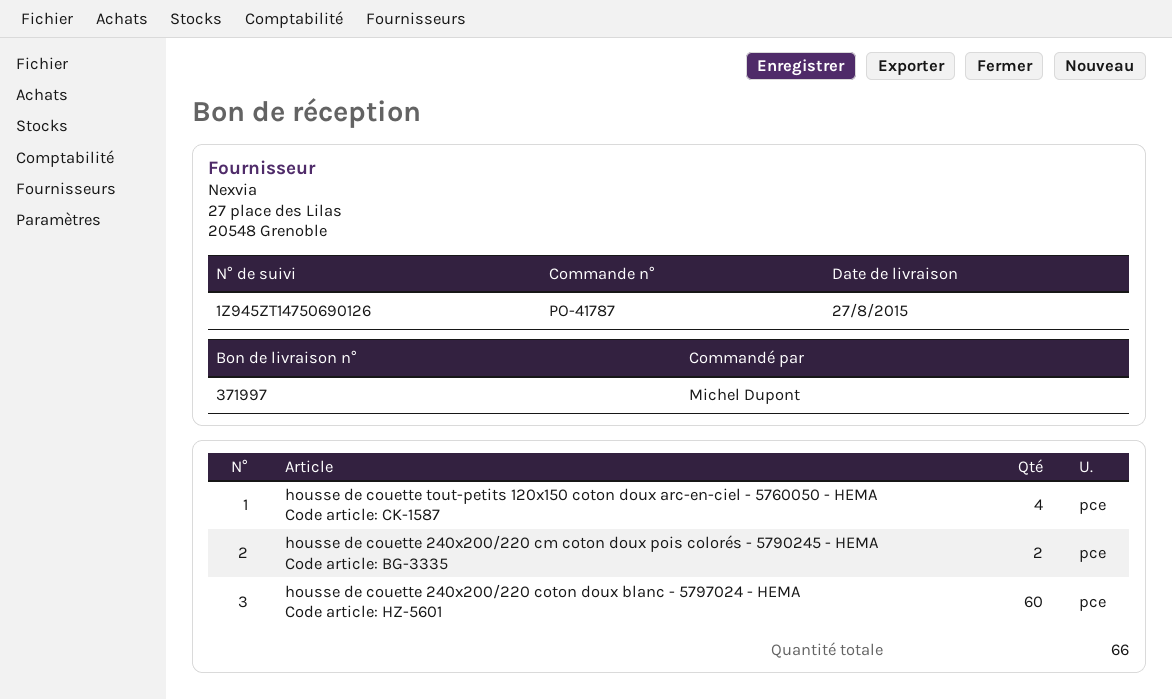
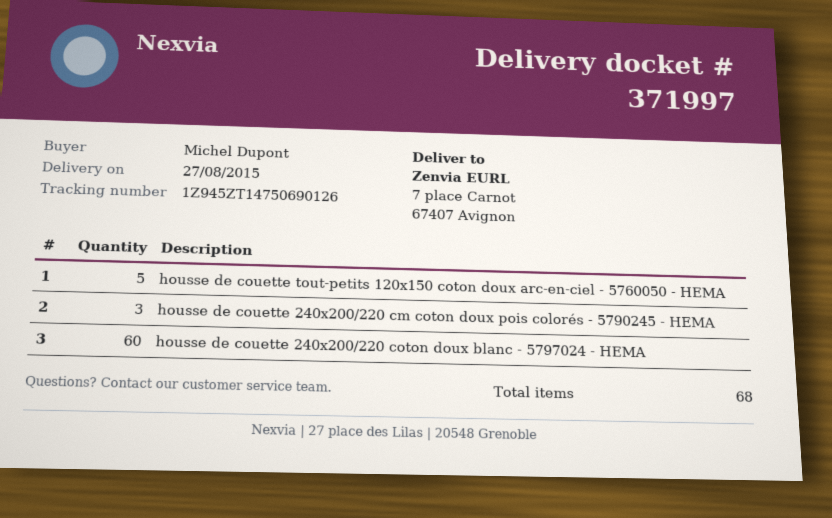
housse de couette tout-petits 120x150 coton doux arc-en-ciel - 5760050 - HEMA: 4 -> 5
housse de couette 240x200/220 cm coton doux pois colorés - 5790245 - HEMA: 2 -> 3
total quantity: 66 -> 68

